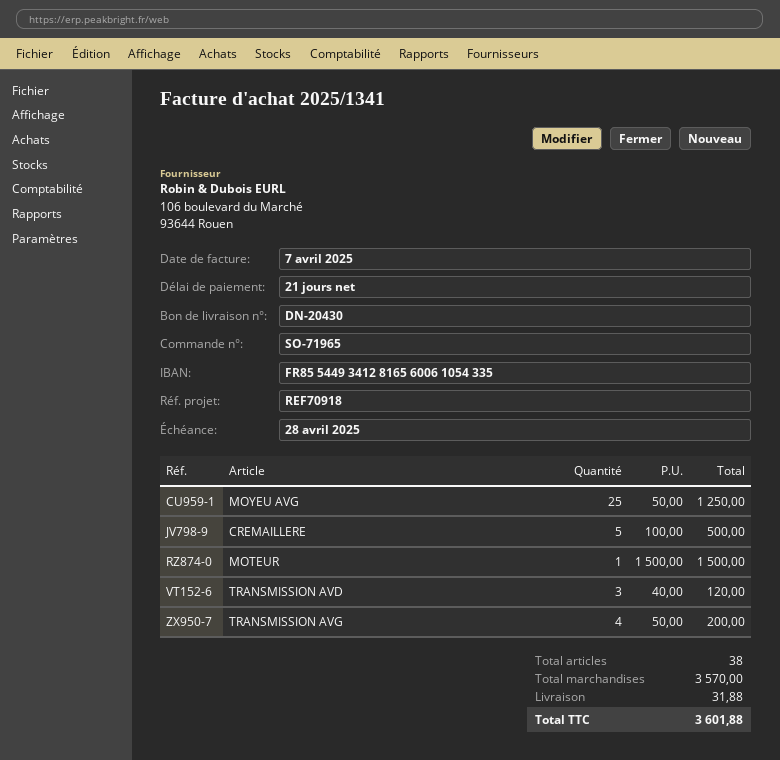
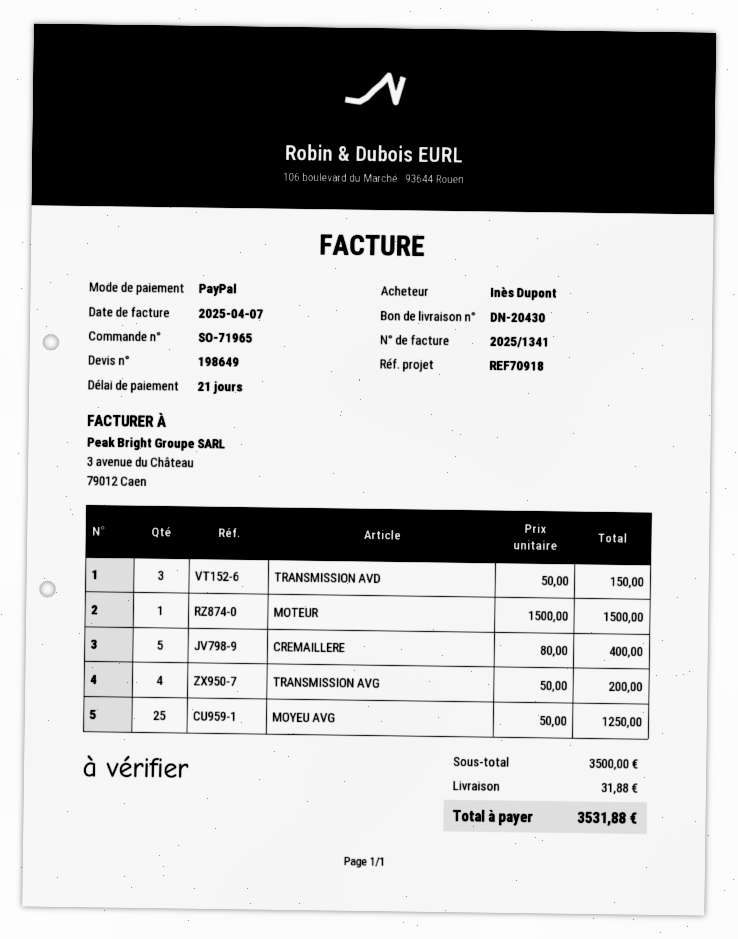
CREMAILLERE: 5 x 100.00 = 500.00 -> 5 x 80.00 = 400.00
TRANSMISSION AVD: 3 x 40.00 = 120.00 -> 3 x 50.00 = 150.00
subtotal: 3570.00 -> 3500.00
total: 3601.88 -> 3531.88

